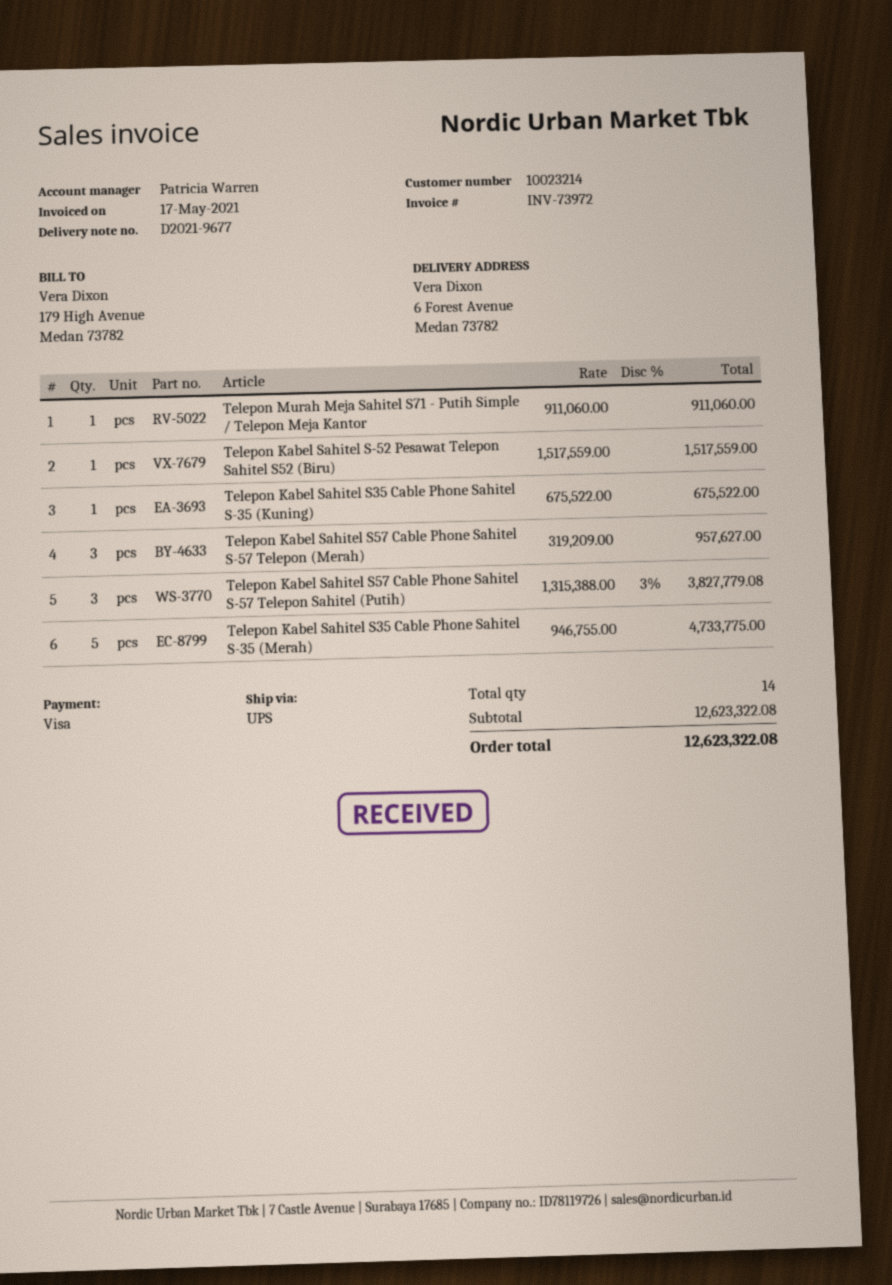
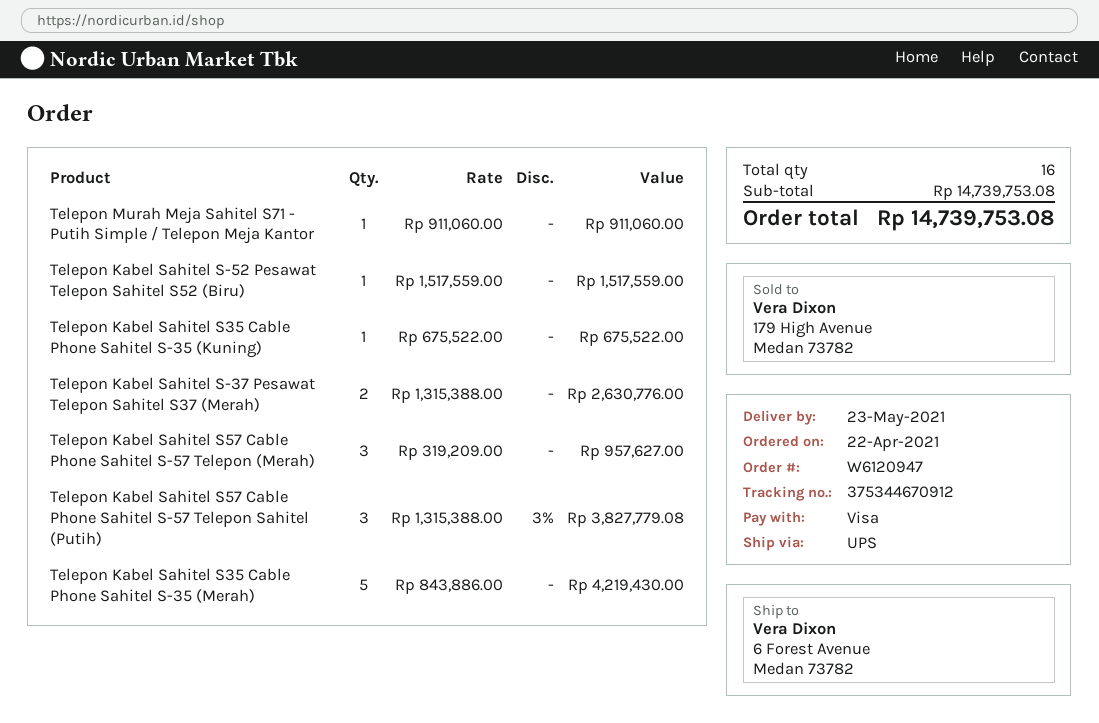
Telepon Kabel Sahitel S35 Cable Phone Sahitel S-35 (Merah): 5 x 946755.00 = 4733775.00 -> 5 x 843886.00 = 4219430.00
Telepon Kabel Sahitel S-37 Pesawat Telepon Sahitel S37 (Merah): none -> 2 x 1315388.00 = 2630776.00
total quantity: 14 -> 16
subtotal: 12623322.08 -> 14739753.08
total: 12623322.08 -> 14739753.08

